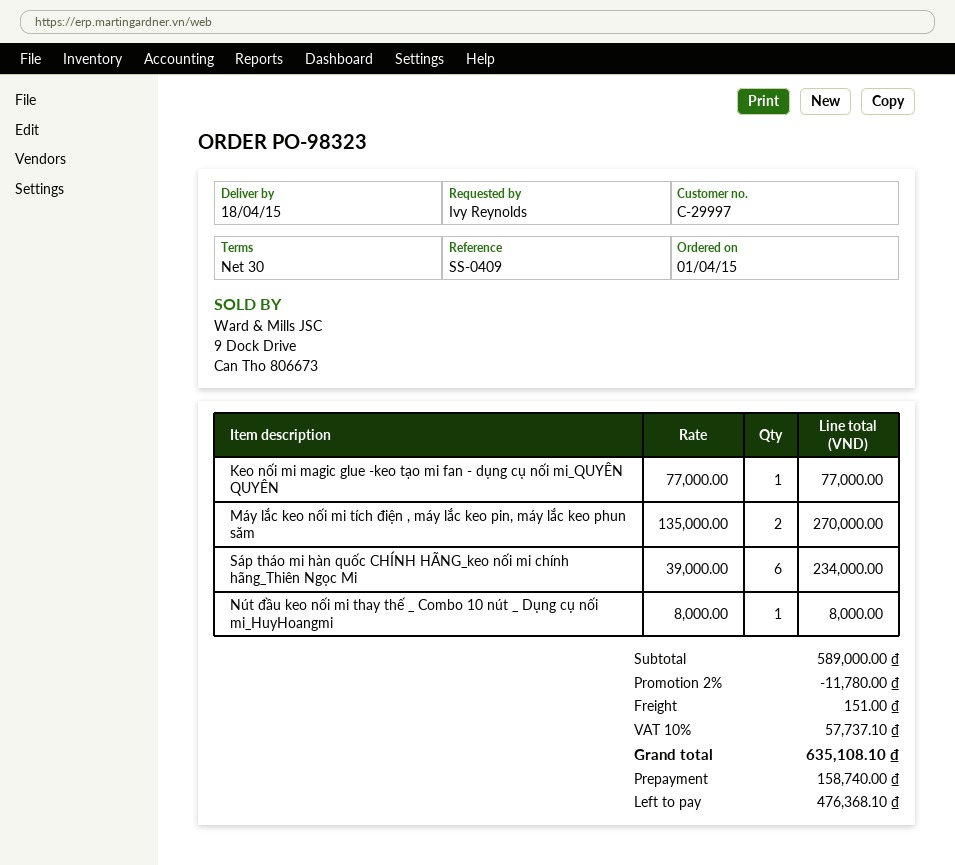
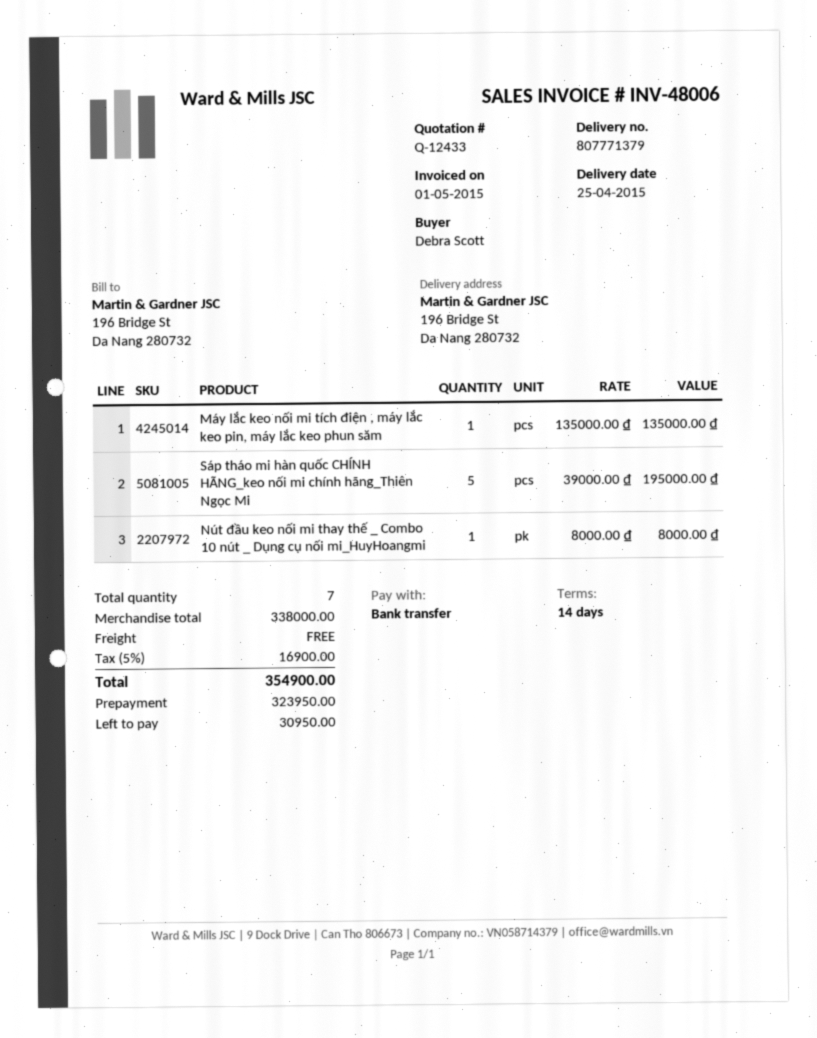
delivery date: 2015-04-18 -> 2015-04-25
payment terms: 30 days -> 14 days
ordered by: Ivy Reynolds -> Debra Scott
Keo nối mi magic glue -keo tạo mi fan - dụng cụ nối mi_QUYÊN QUYÊN: 1 x 77000.00 = 77000.00 -> none
Máy lắc keo nối mi tích điện , máy lắc keo pin, máy lắc keo phun săm: 2 x 135000.00 = 270000.00 -> 1 x 135000.00 = 135000.00
Sáp tháo mi hàn quốc CHÍNH HÃNG_keo nối mi chính hãng_Thiên Ngọc Mi: 6 x 39000.00 = 234000.00 -> 5 x 39000.00 = 195000.00
subtotal: 589000.00 -> 338000.00
discount: 2% = 11780.00 -> none
shipping: 151.00 -> 0.00
tax: 10% = 57737.10 -> 5% = 16900.00
total: 635108.10 -> 354900.00
deposit: 158740.00 -> 323950.00
balance: 476368.10 -> 30950.00

